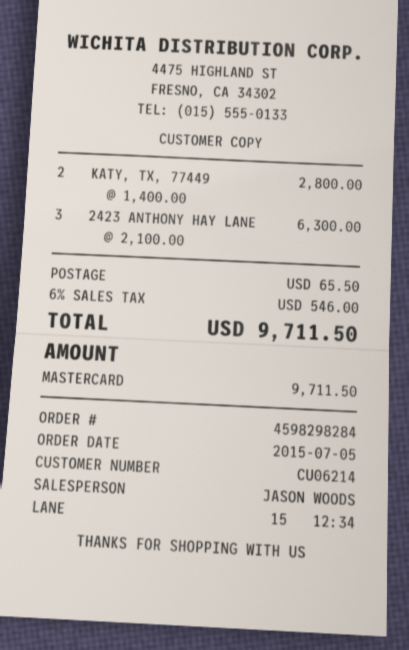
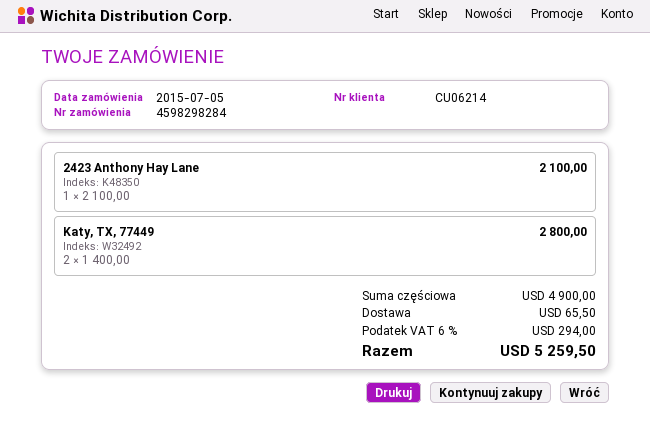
2423 ANTHONY HAY LANE: 3 x 2100.00 = 6300.00 -> 1 x 2100.00 = 2100.00
tax: 6% = 546.00 -> 6% = 294.00
total: 9711.50 -> 5259.50

